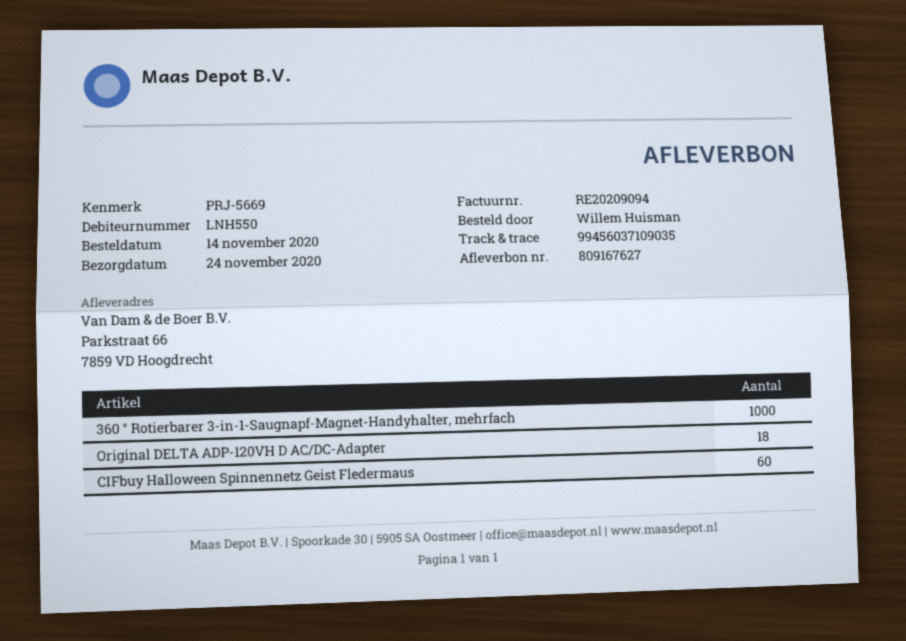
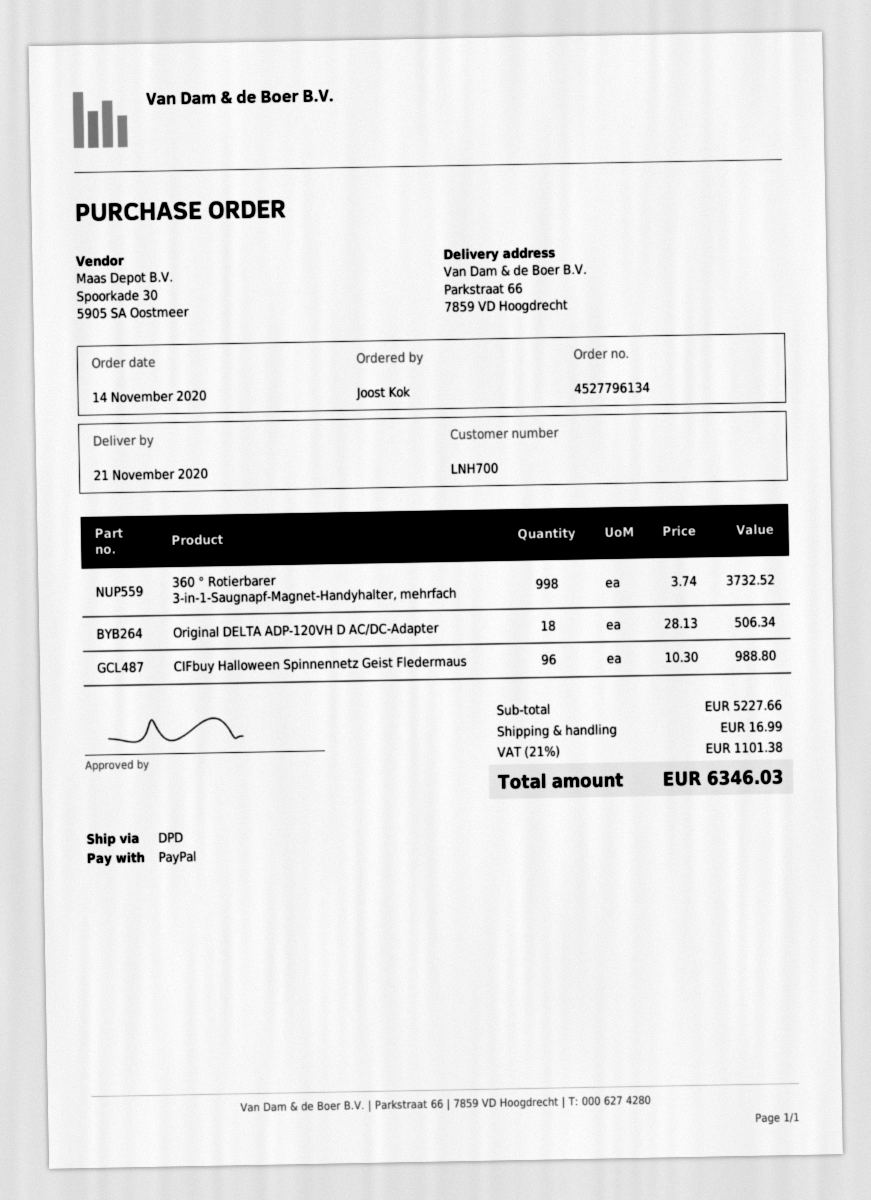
delivery date: 2020-11-24 -> 2020-11-21
customer number: LNH550 -> LNH700
ordered by: Willem Huisman -> Joost Kok
360 ° Rotierbarer 3-in-1-Saugnapf-Magnet-Handyhalter, mehrfach: 1000 -> 998
CIFbuy Halloween Spinnennetz Geist Fledermaus: 60 -> 96

